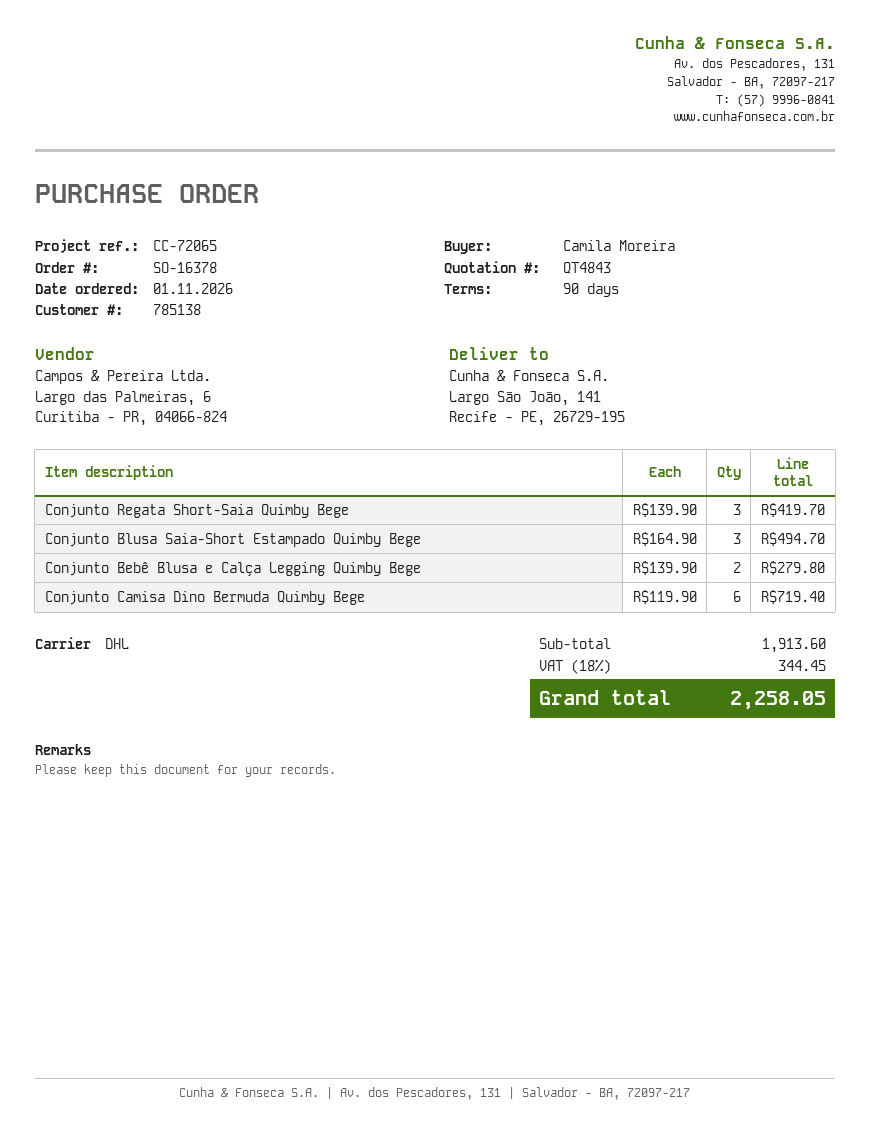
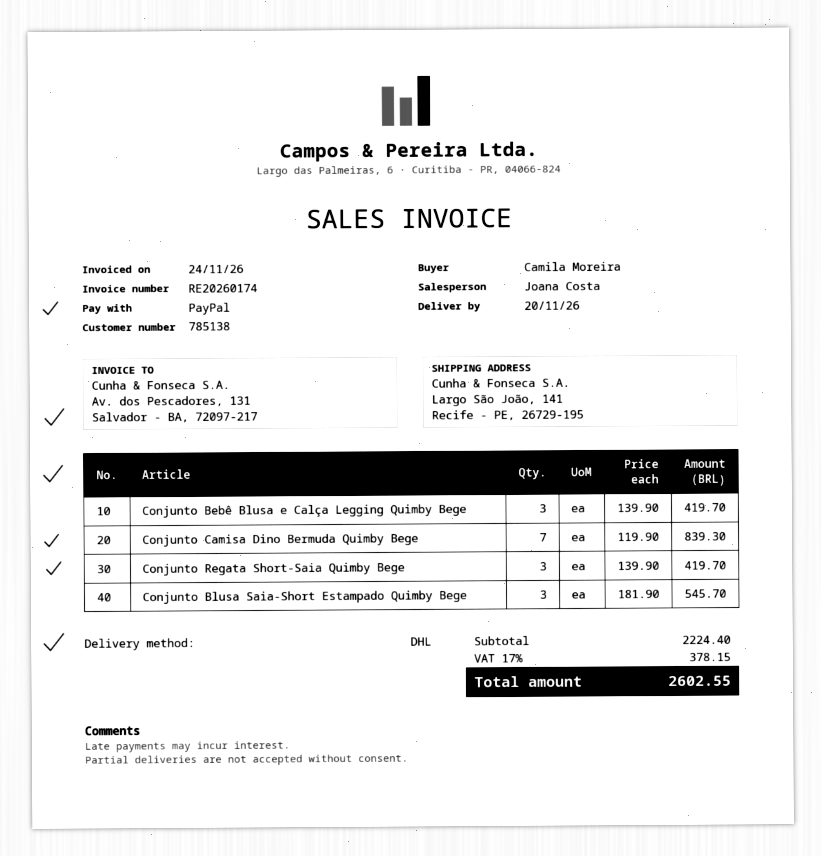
Conjunto Blusa Saia-Short Estampado Quimby Bege: 3 x 164.90 = 494.70 -> 3 x 181.90 = 545.70
Conjunto Bebê Blusa e Calça Legging Quimby Bege: 2 x 139.90 = 279.80 -> 3 x 139.90 = 419.70
Conjunto Camisa Dino Bermuda Quimby Bege: 6 x 119.90 = 719.40 -> 7 x 119.90 = 839.30
subtotal: 1913.60 -> 2224.40
tax: 18% = 344.45 -> 17% = 378.15
total: 2258.05 -> 2602.55

